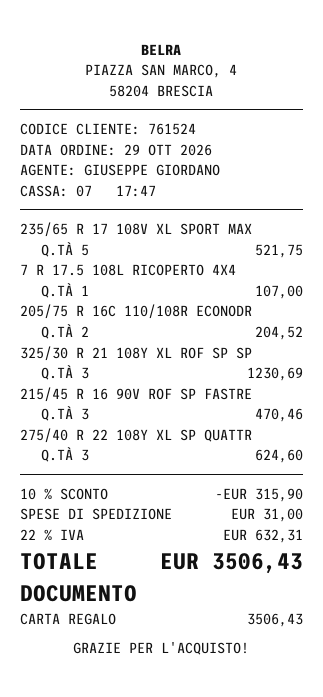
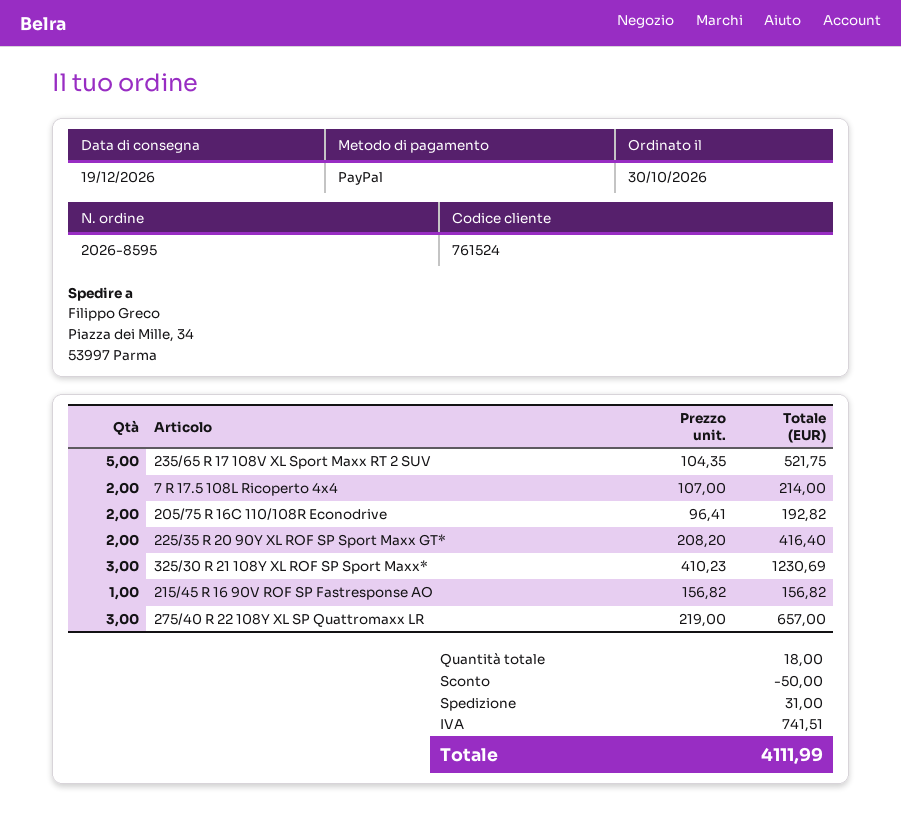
order date: 2026-10-29 -> 2026-10-30
payment method: gift card -> PayPal
7 R 17.5 108L RICOPERTO 4X4: 1 for 107.00 -> 2 for 214.00
205/75 R 16C 110/108R ECONODR: 2 for 204.52 -> 2 for 192.82
215/45 R 16 90V ROF SP FASTRE: 3 for 470.46 -> 1 for 156.82
275/40 R 22 108Y XL SP QUATTR: 3 for 624.60 -> 3 for 657.00
225/35 R 20 90Y XL ROF SP Sport Maxx GT*: none -> 2 for 416.40
discount: 315.90 -> 50.00
tax: 632.31 -> 741.51
total: 3506.43 -> 4111.99

